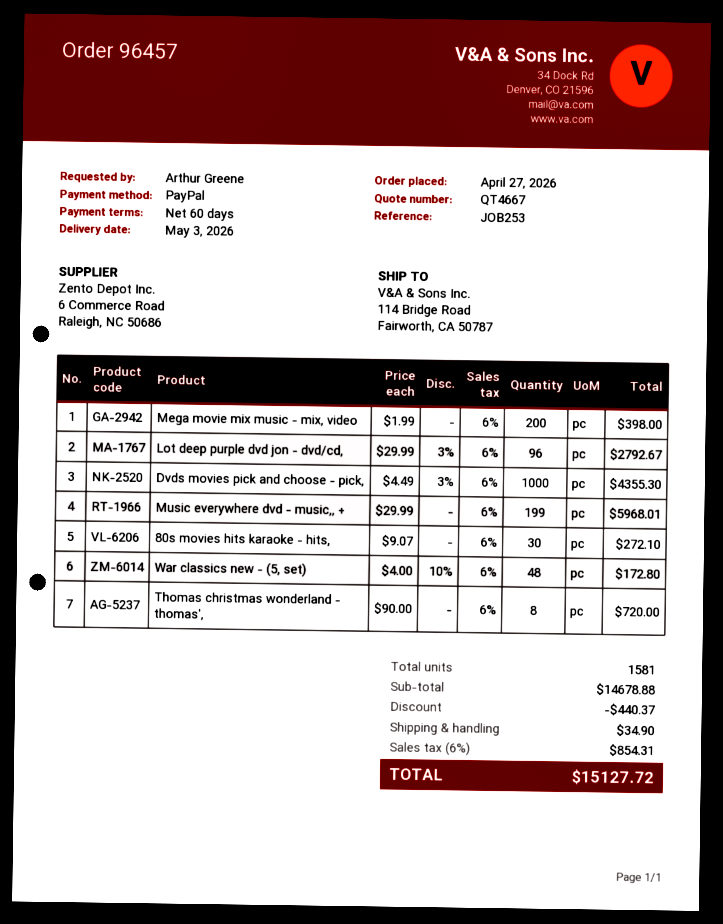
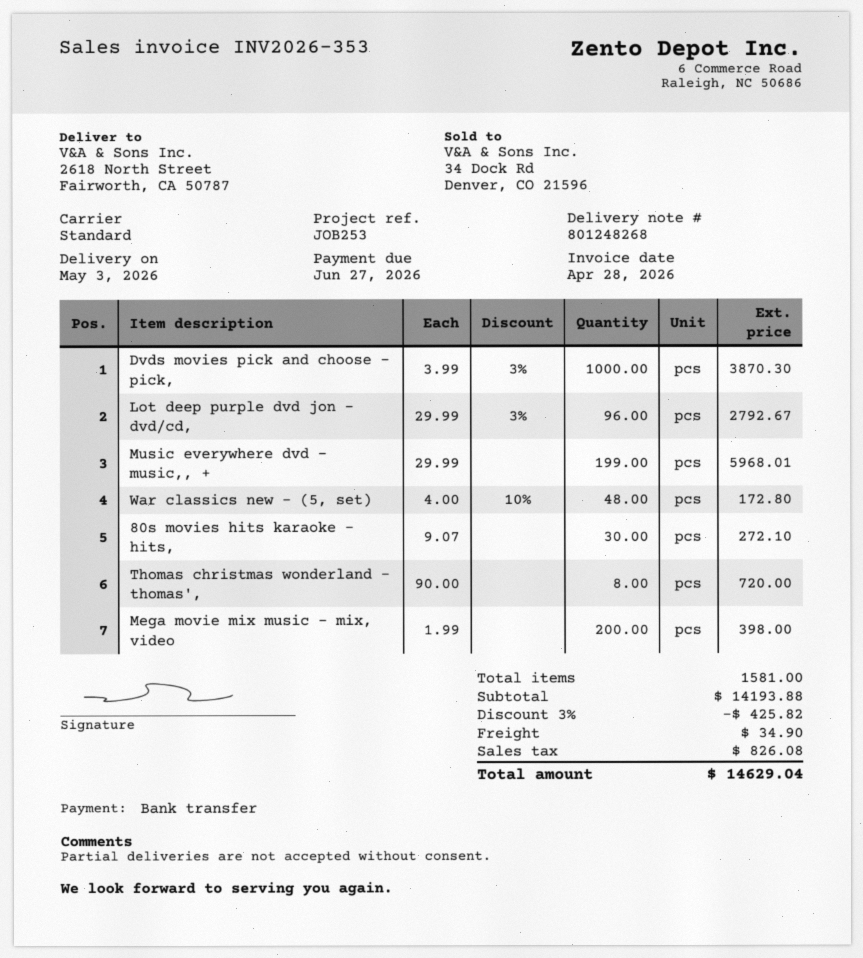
payment method: PayPal -> bank transfer
ship to: 114 Bridge Road, Fairworth, CA 50787 -> 2618 North Street, Fairworth, CA 50787
Dvds movies pick and choose - pick,: 1000 x 4.49 - 3% = 4355.30 -> 1000 x 3.99 - 3% = 3870.30
subtotal: 14678.88 -> 14193.88
discount: 440.37 -> 425.82
tax: 854.31 -> 826.08
total: 15127.72 -> 14629.04

